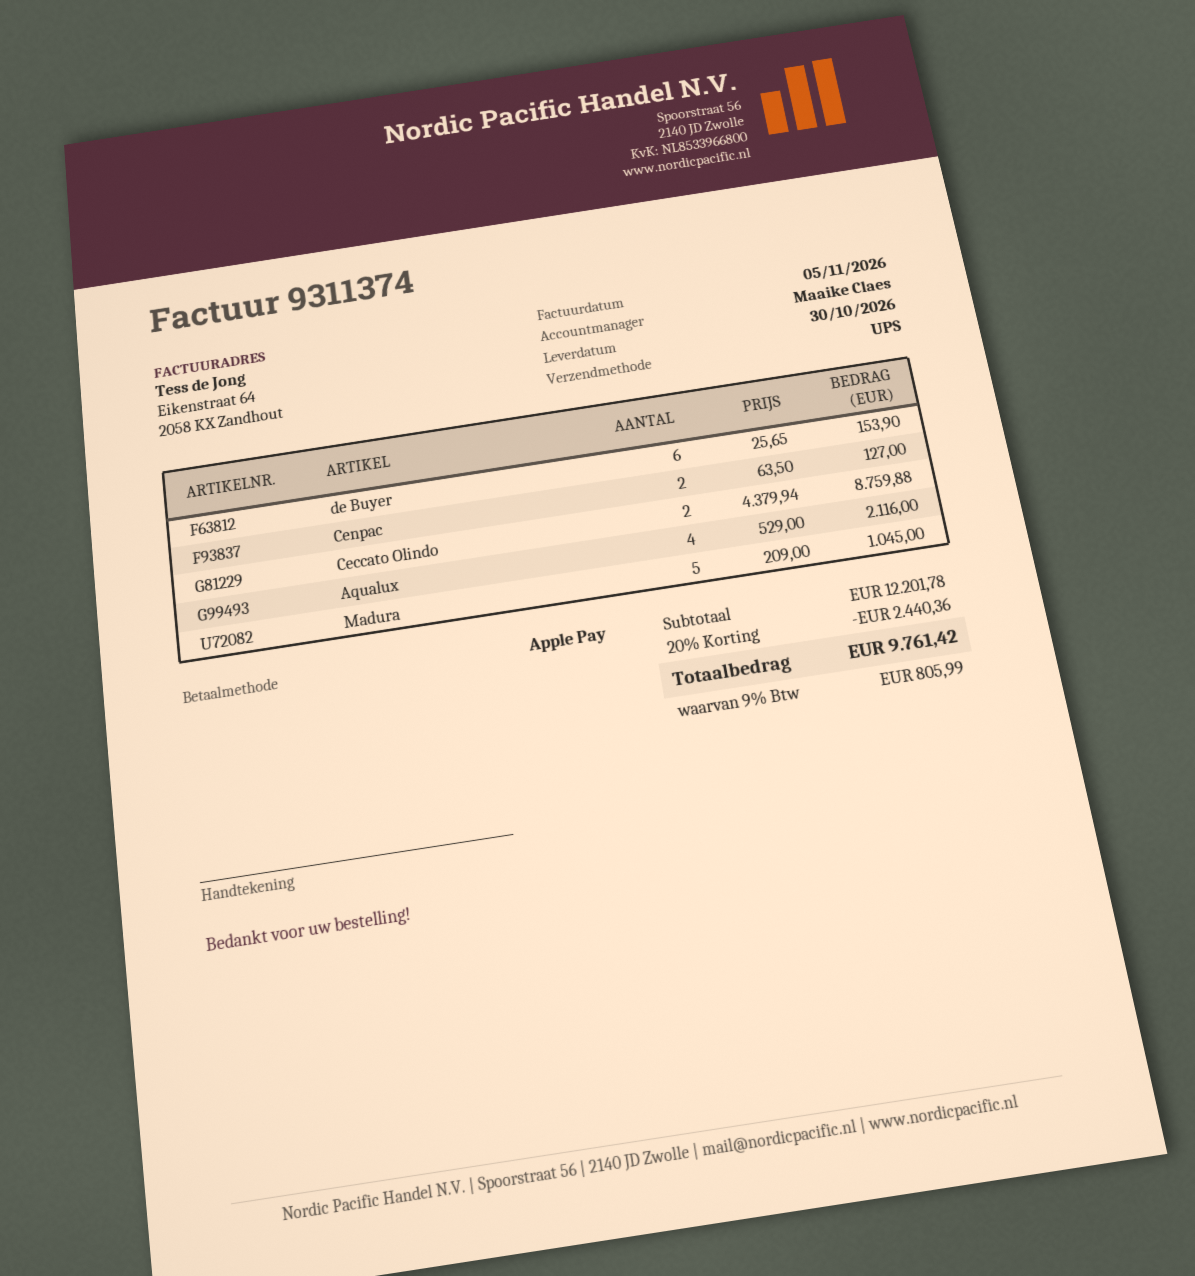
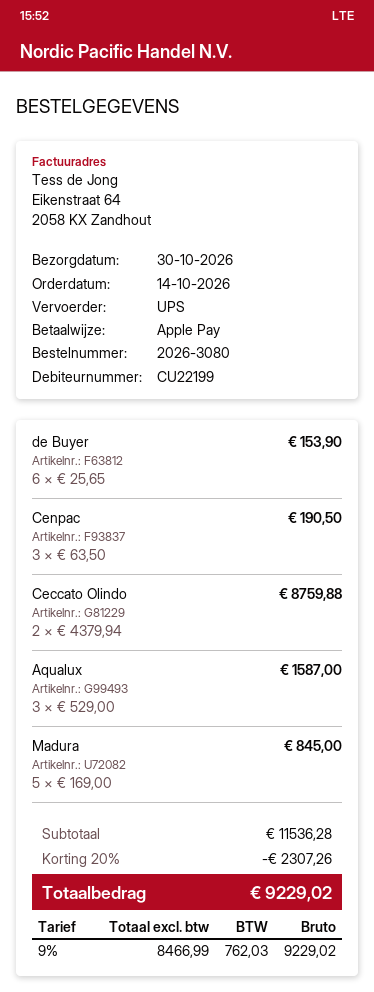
Cenpac: 2 x 63.50 = 127.00 -> 3 x 63.50 = 190.50
Aqualux: 4 x 529.00 = 2116.00 -> 3 x 529.00 = 1587.00
Madura: 5 x 209.00 = 1045.00 -> 5 x 169.00 = 845.00
subtotal: 12201.78 -> 11536.28
discount: 20% = 2440.36 -> 20% = 2307.26
tax: 9% = 805.99 -> 9% = 762.03
total: 9761.42 -> 9229.02

